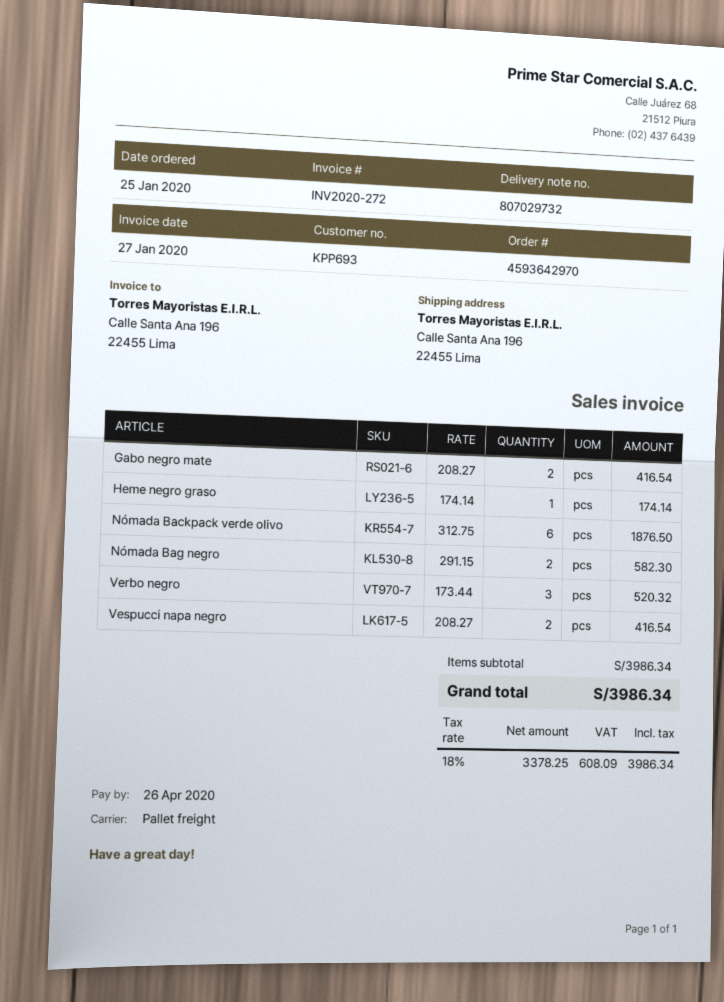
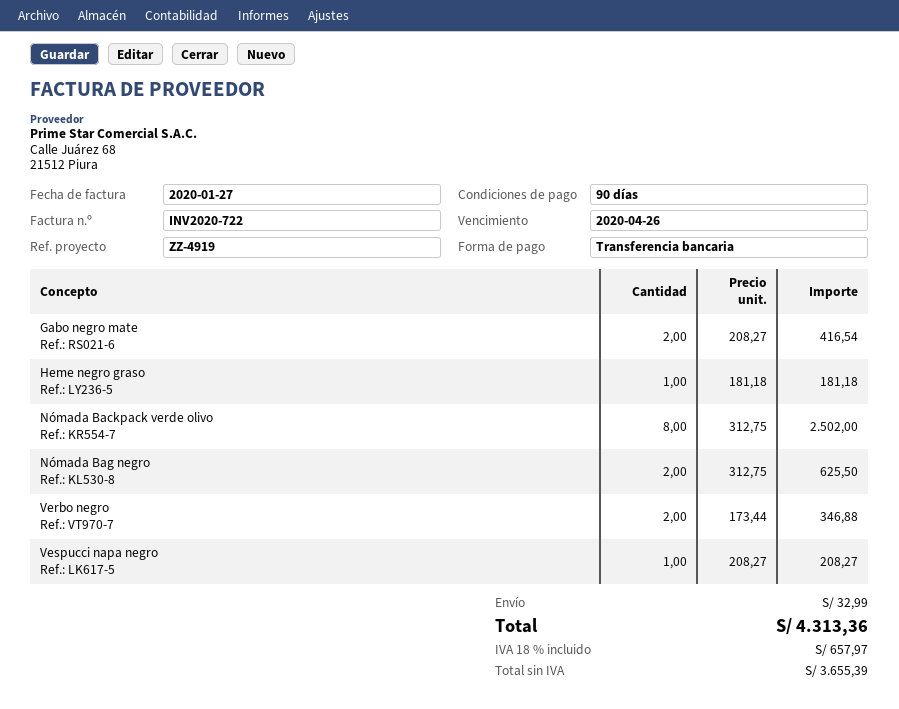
invoice number: INV2020-272 -> INV2020-722
Heme negro graso: 1 x 174.14 = 174.14 -> 1 x 181.18 = 181.18
Nómada Backpack verde olivo: 6 x 312.75 = 1876.50 -> 8 x 312.75 = 2502.00
Nómada Bag negro: 2 x 291.15 = 582.30 -> 2 x 312.75 = 625.50
Verbo negro: 3 x 173.44 = 520.32 -> 2 x 173.44 = 346.88
Vespucci napa negro: 2 x 208.27 = 416.54 -> 1 x 208.27 = 208.27
shipping: none -> 32.99
net: 3378.25 -> 3655.39
tax: 18% = 608.09 -> 18% = 657.97
total: 3986.34 -> 4313.36

